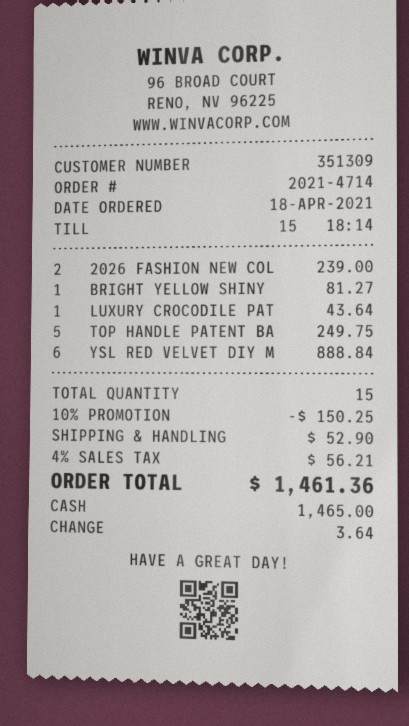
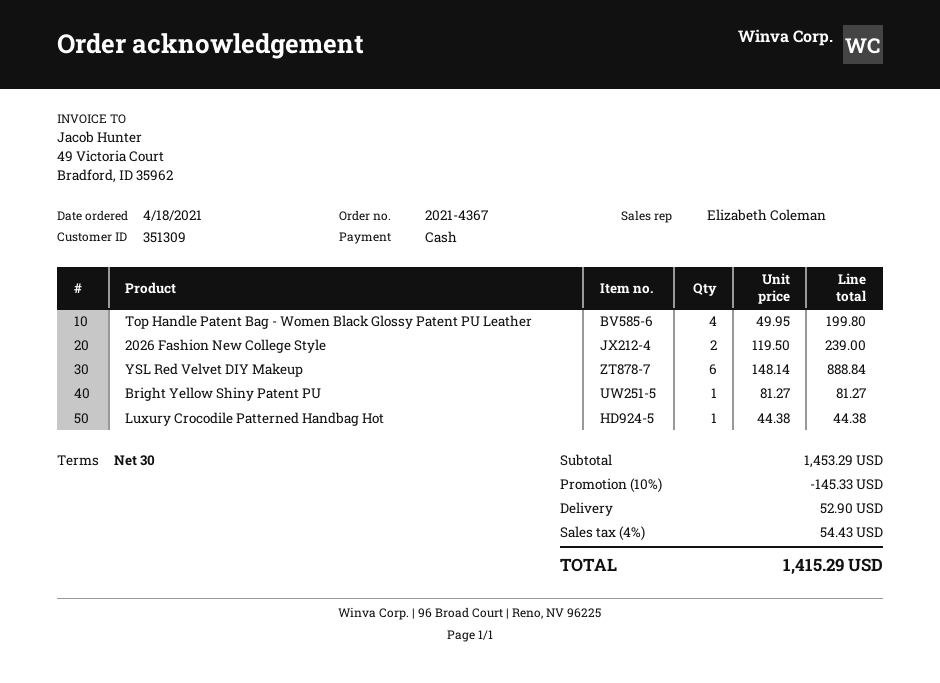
order number: 2021-4714 -> 2021-4367
LUXURY CROCODILE PAT: 1 for 43.64 -> 1 for 44.38
TOP HANDLE PATENT BA: 5 for 249.75 -> 4 for 199.80
discount: 10% = 150.25 -> 10% = 145.33
tax: 4% = 56.21 -> 4% = 54.43
total: 1461.36 -> 1415.29

